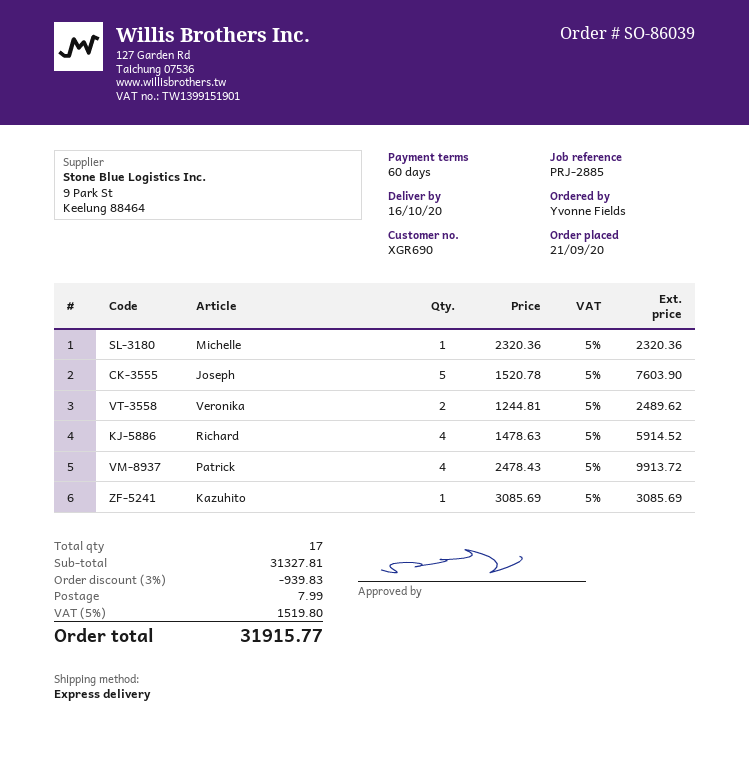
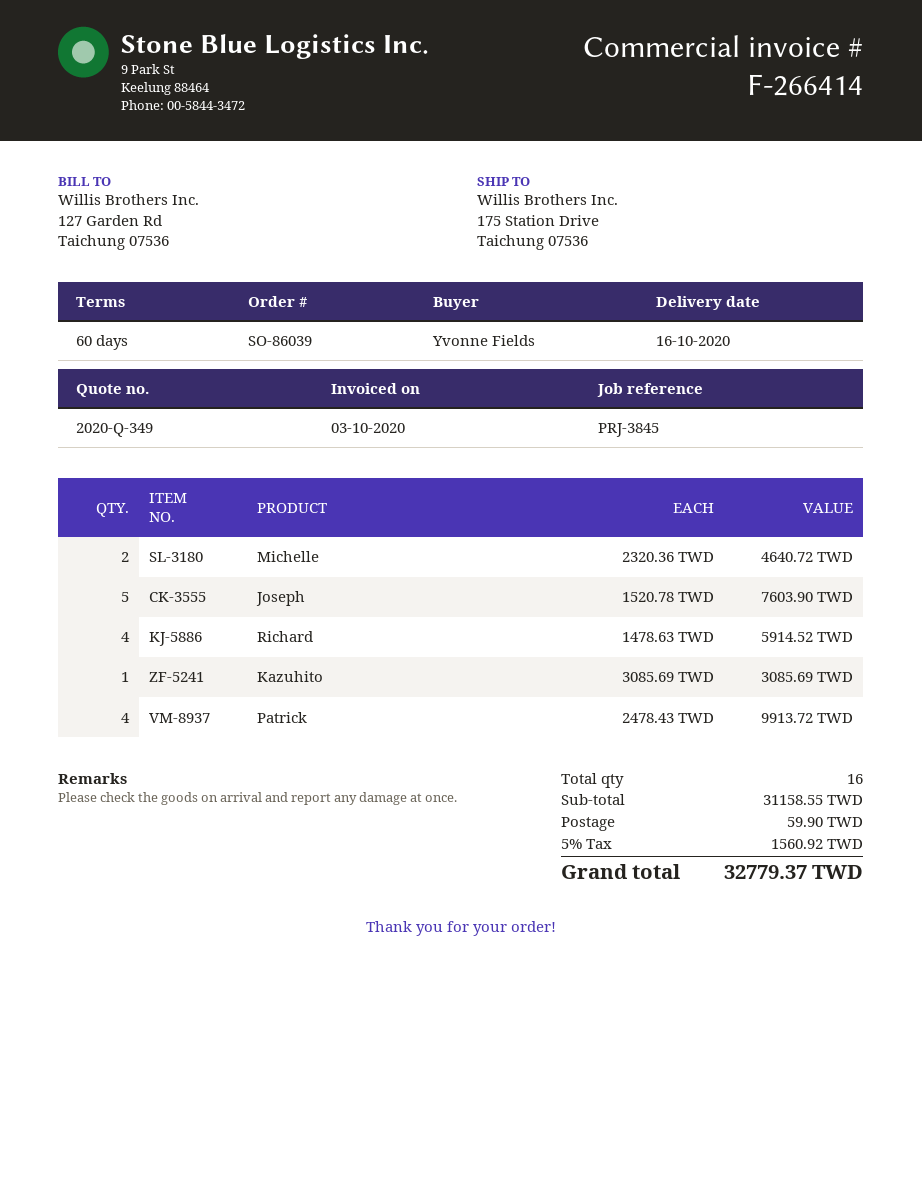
reference: PRJ-2885 -> PRJ-3845
Michelle: 1 x 2320.36 = 2320.36 -> 2 x 2320.36 = 4640.72
Veronika: 2 x 1244.81 = 2489.62 -> none
total quantity: 17 -> 16
subtotal: 31327.81 -> 31158.55
discount: 3% = 939.83 -> none
shipping: 7.99 -> 59.90
tax: 5% = 1519.80 -> 5% = 1560.92
total: 31915.77 -> 32779.37

